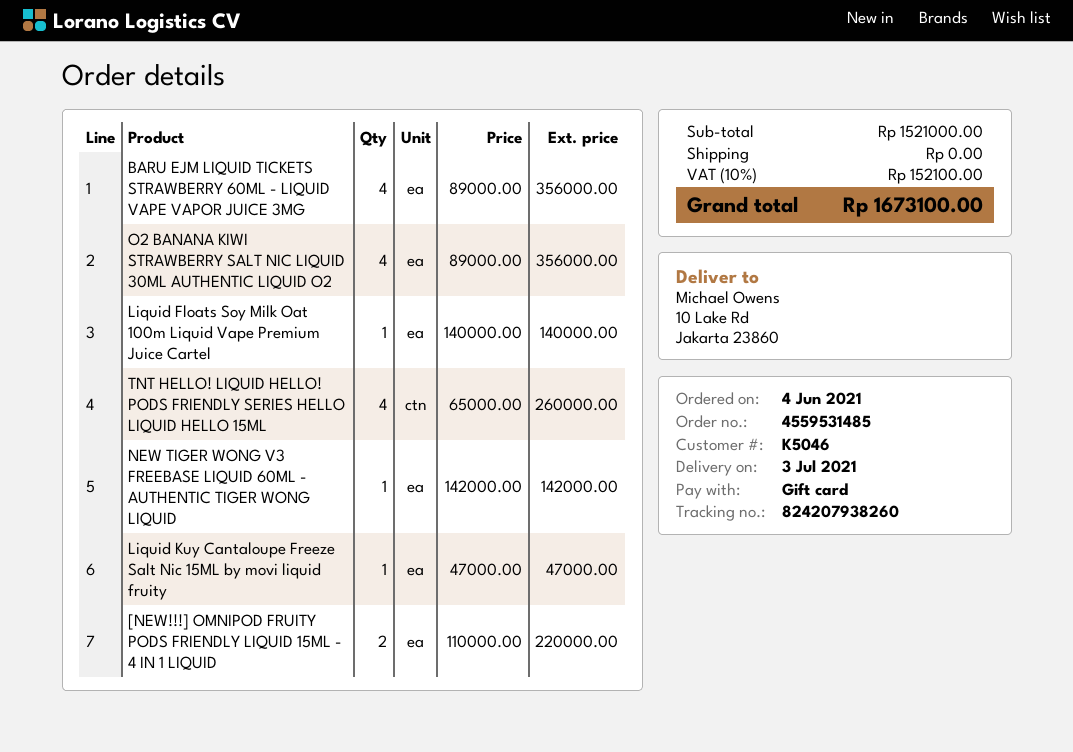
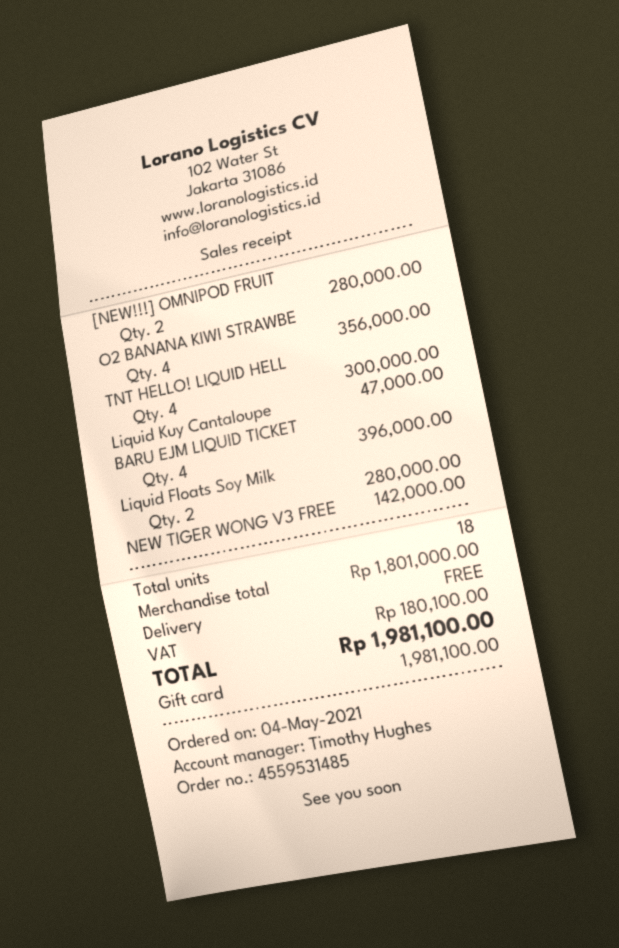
order date: 2021-06-04 -> 2021-05-04
BARU EJM LIQUID TICKETS STRAWBERRY 60ML - LIQUID VAPE VAPOR JUICE 3MG: 4 for 356000.00 -> 4 for 396000.00
Liquid Floats Soy Milk Oat 100m Liquid Vape Premium Juice Cartel: 1 for 140000.00 -> 2 for 280000.00
TNT HELLO! LIQUID HELLO! PODS FRIENDLY SERIES HELLO LIQUID HELLO 15ML: 4 for 260000.00 -> 4 for 300000.00
[NEW!!!] OMNIPOD FRUITY PODS FRIENDLY LIQUID 15ML - 4 IN 1 LIQUID: 2 for 220000.00 -> 2 for 280000.00
subtotal: 1521000.00 -> 1801000.00
tax: 152100.00 -> 180100.00
total: 1673100.00 -> 1981100.00

